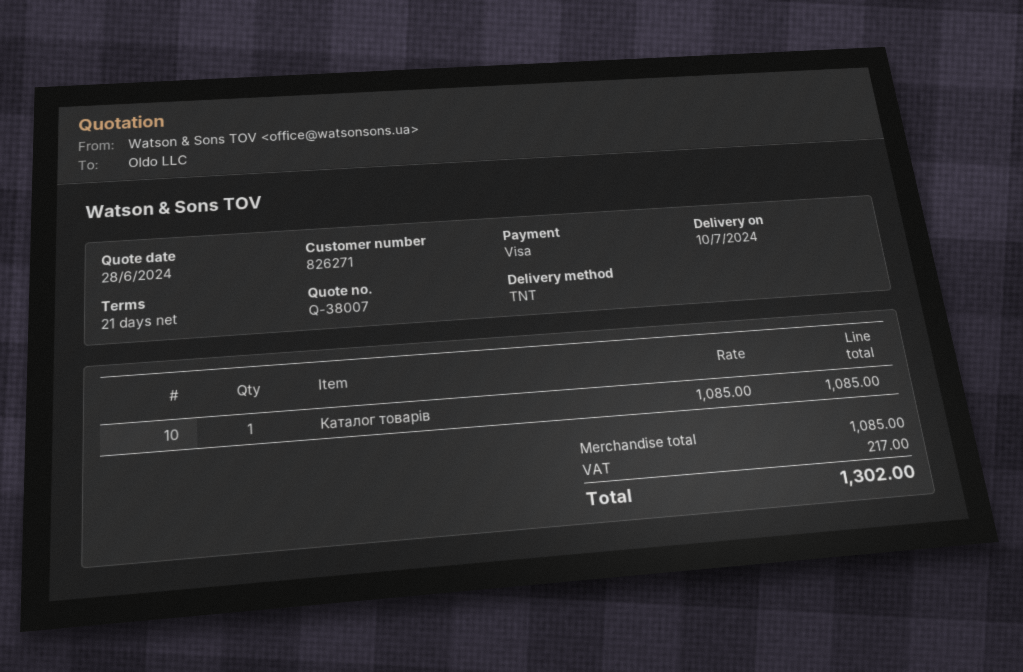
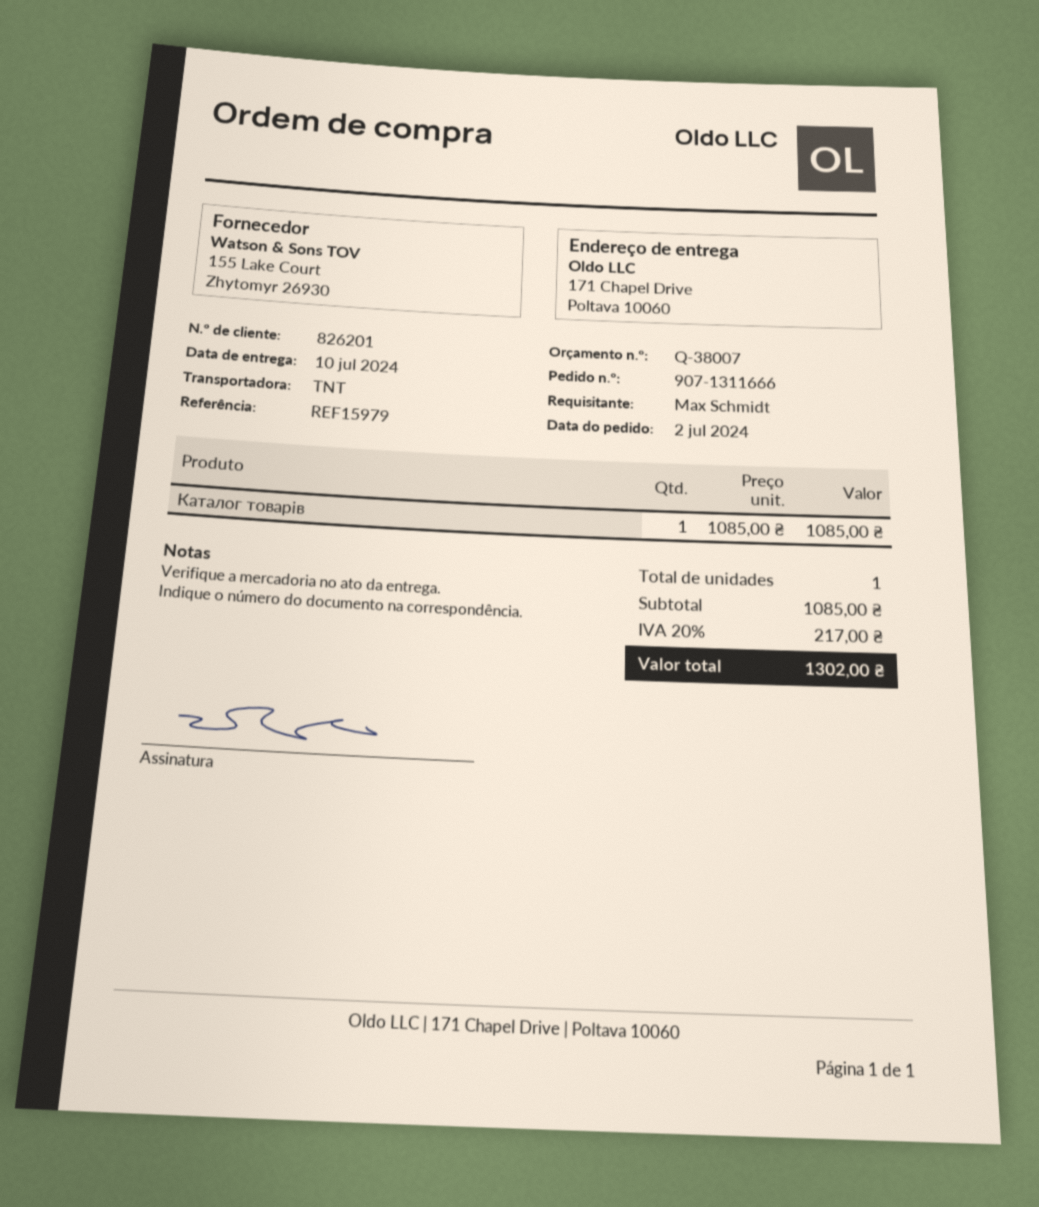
customer number: 826271 -> 826201

